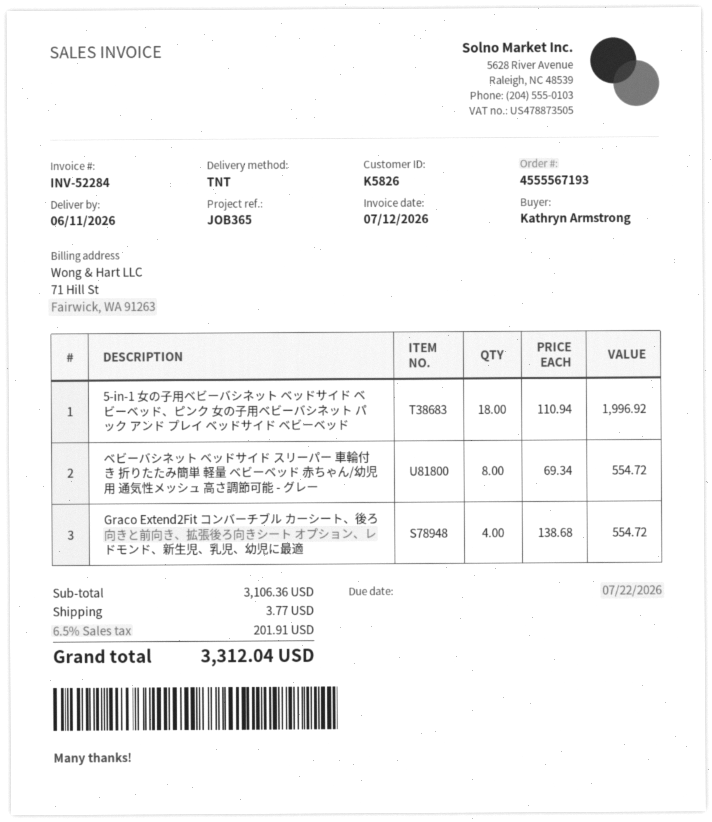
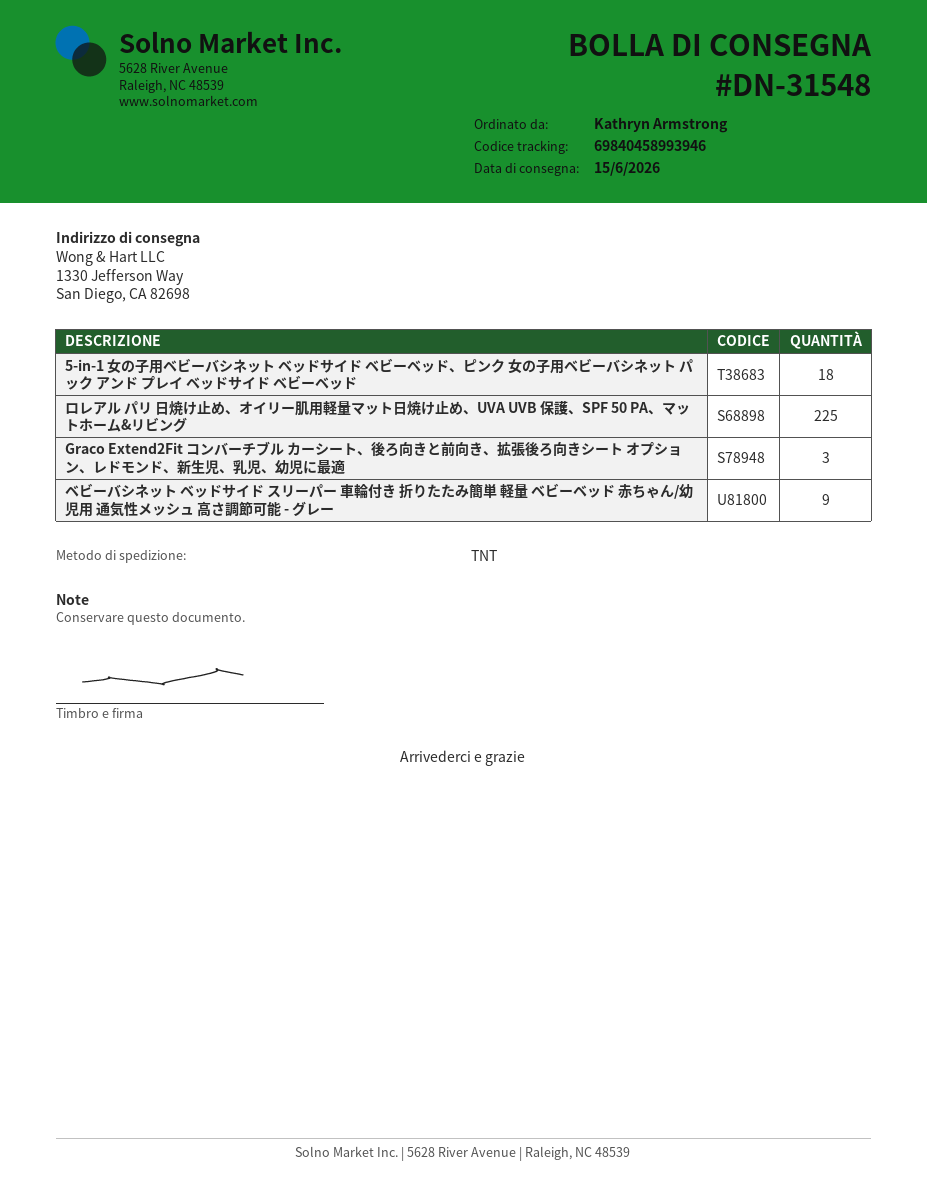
delivery date: 2026-06-11 -> 2026-06-15
ベビーバシネット ベッドサイド スリーパー 車輪付き 折りたたみ簡単 軽量 ベビーベッド 赤ちゃん/幼児用 通気性メッシュ 高さ調節可能 - グレー: 8 -> 9
Graco Extend2Fit コンバーチブル カーシート、後ろ向きと前向き、拡張後ろ向きシート オプション、レドモンド、新生児、乳児、幼児に最適: 4 -> 3
ロレアル パリ 日焼け止め、オイリー肌用軽量マット日焼け止め、UVA UVB 保護、SPF 50 PA、マットホーム&リビング: none -> 225

